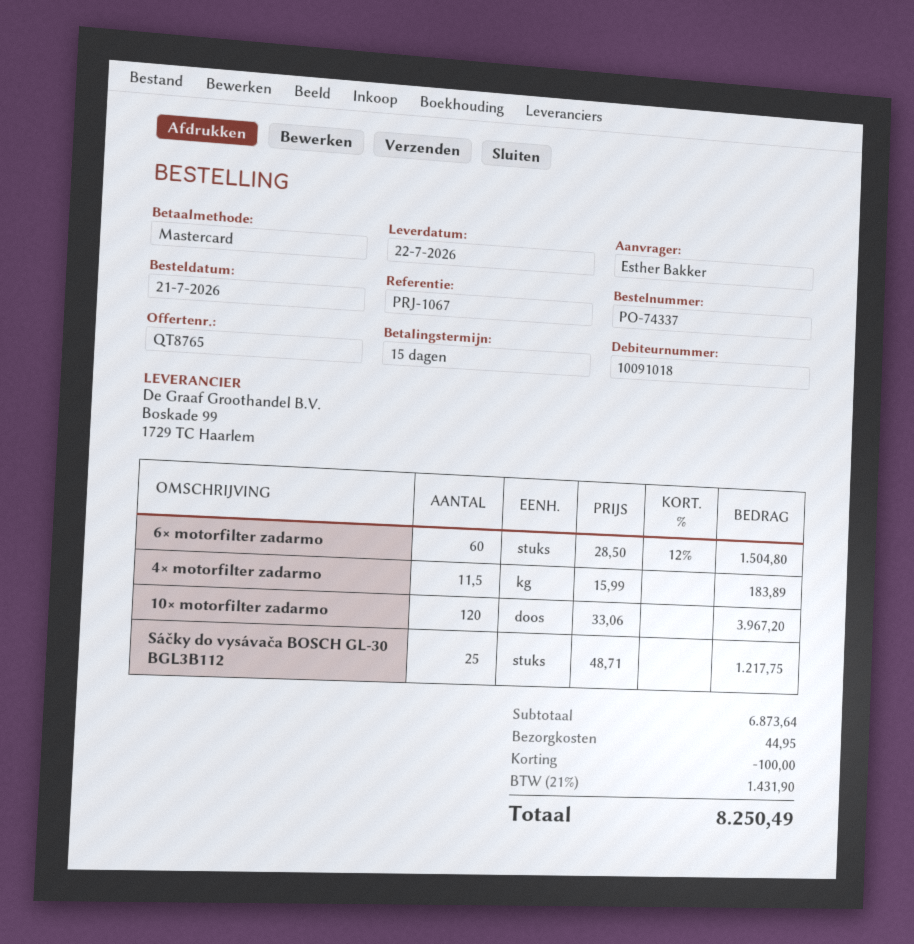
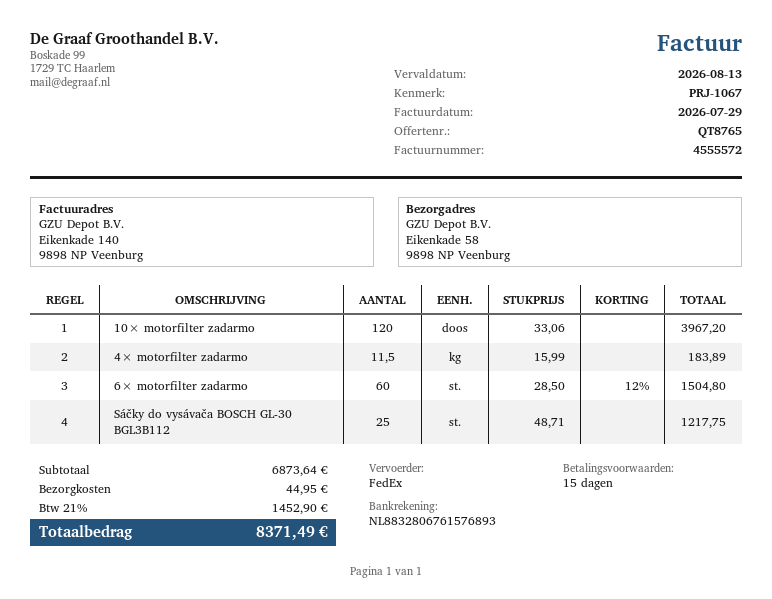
discount: 100.00 -> none
tax: 21% = 1431.90 -> 21% = 1452.90
total: 8250.49 -> 8371.49

